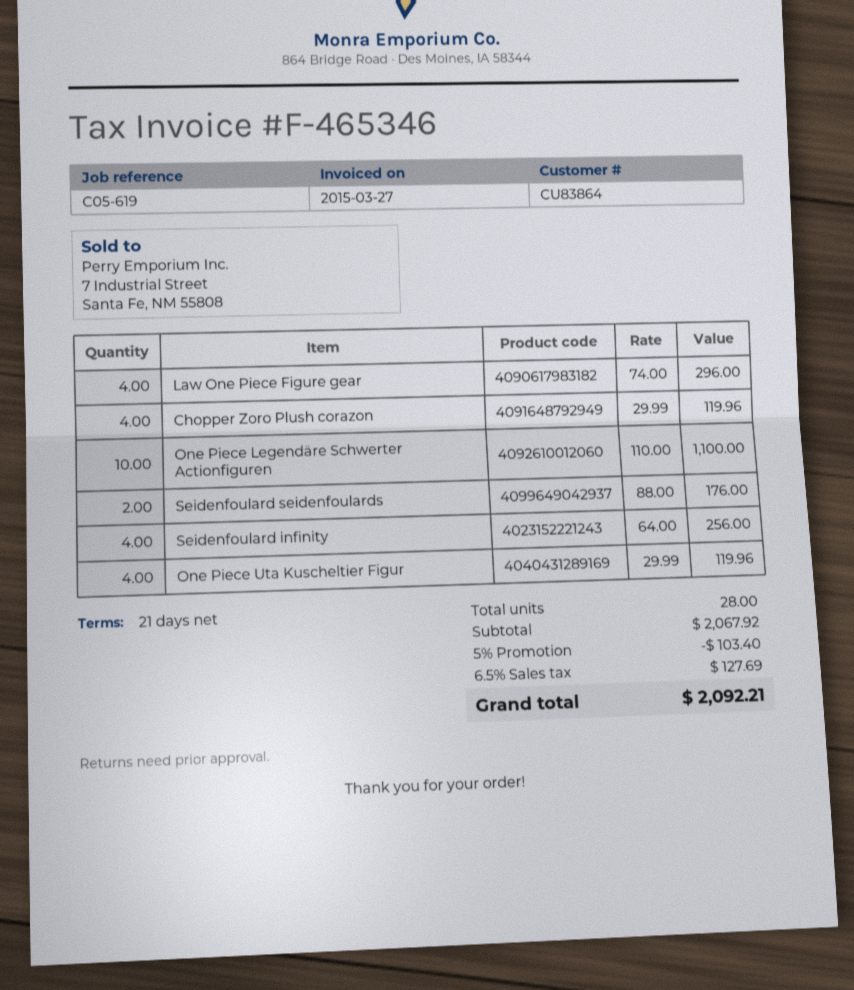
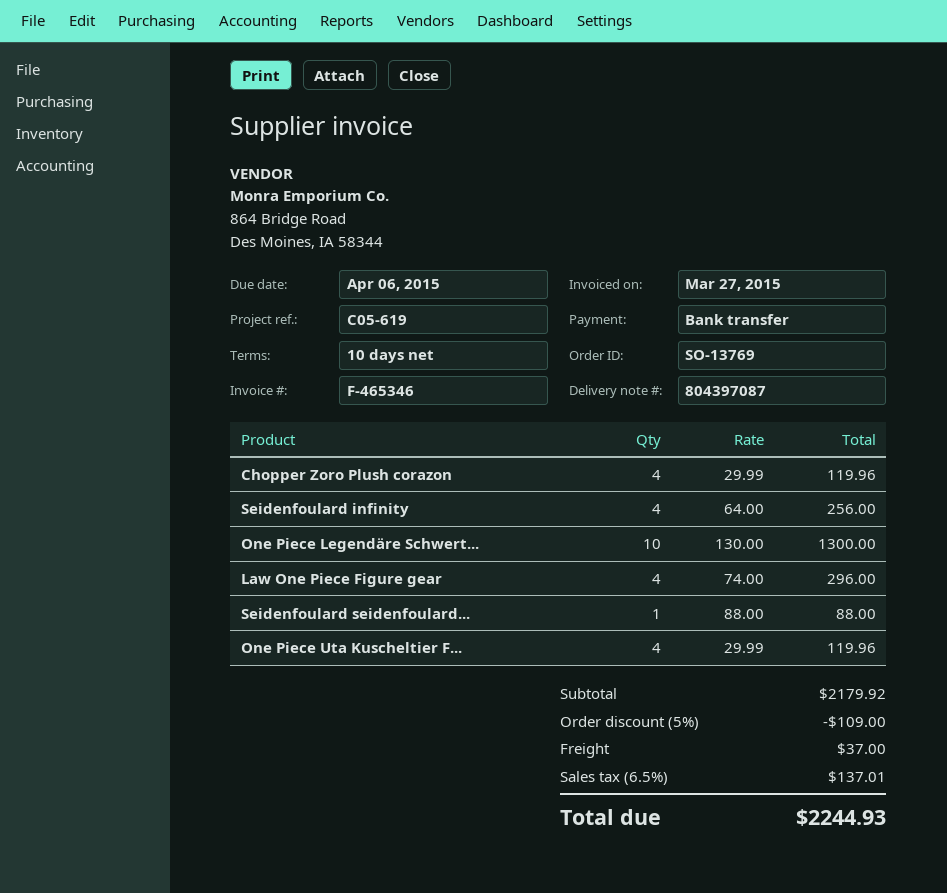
payment terms: 21 days -> 10 days
One Piece Legendäre Schwerter Actionfiguren: 10 x 110.00 = 1100.00 -> 10 x 130.00 = 1300.00
Seidenfoulard seidenfoulards: 2 x 88.00 = 176.00 -> 1 x 88.00 = 88.00
subtotal: 2067.92 -> 2179.92
discount: 5% = 103.40 -> 5% = 109.00
shipping: none -> 37.00
tax: 6.5% = 127.69 -> 6.5% = 137.01
total: 2092.21 -> 2244.93

